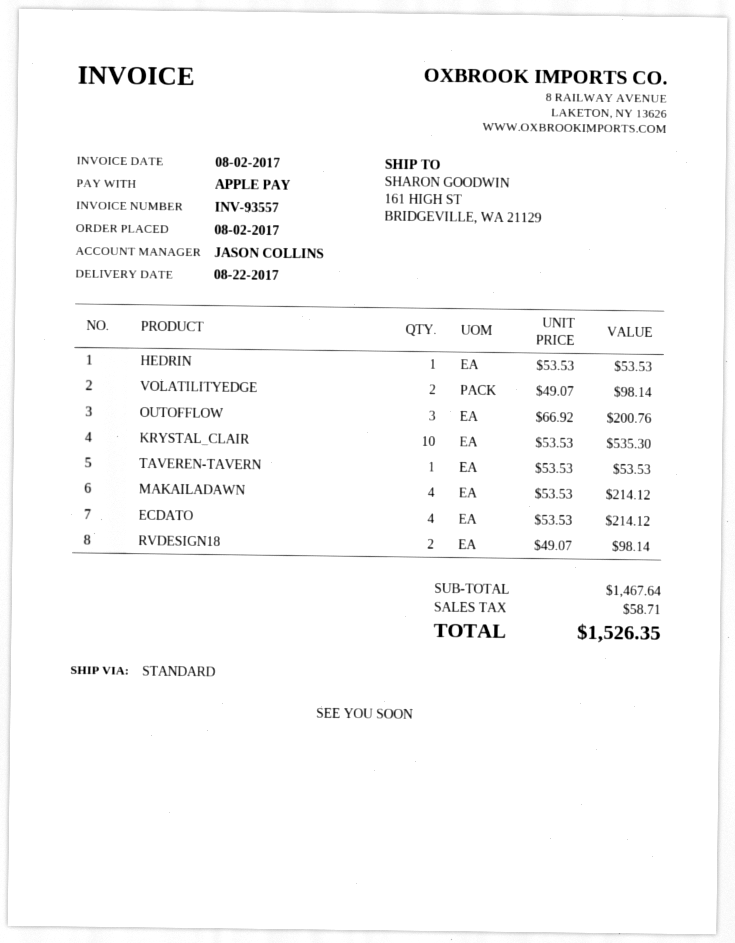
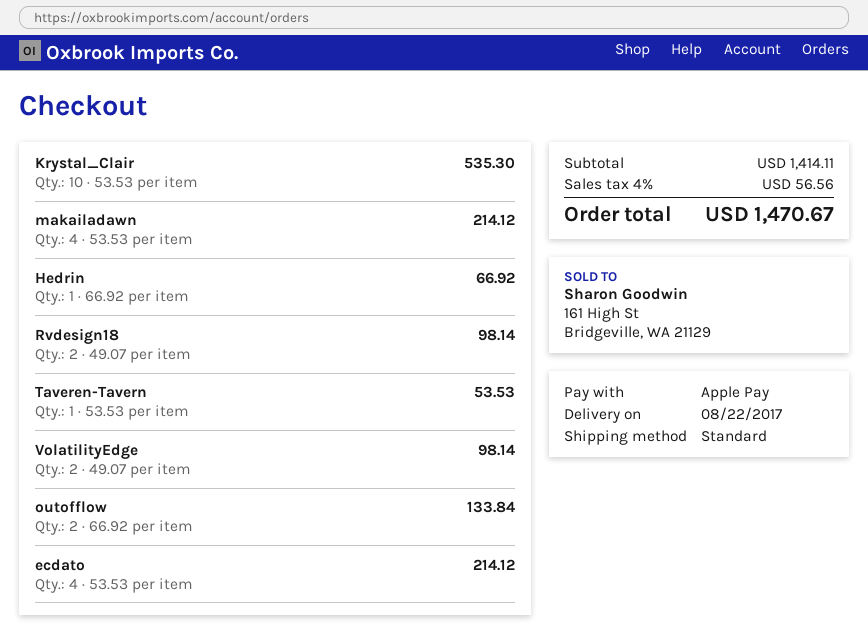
HEDRIN: 1 x 53.53 = 53.53 -> 1 x 66.92 = 66.92
OUTOFFLOW: 3 x 66.92 = 200.76 -> 2 x 66.92 = 133.84
subtotal: 1467.64 -> 1414.11
tax: 58.71 -> 56.56
total: 1526.35 -> 1470.67

